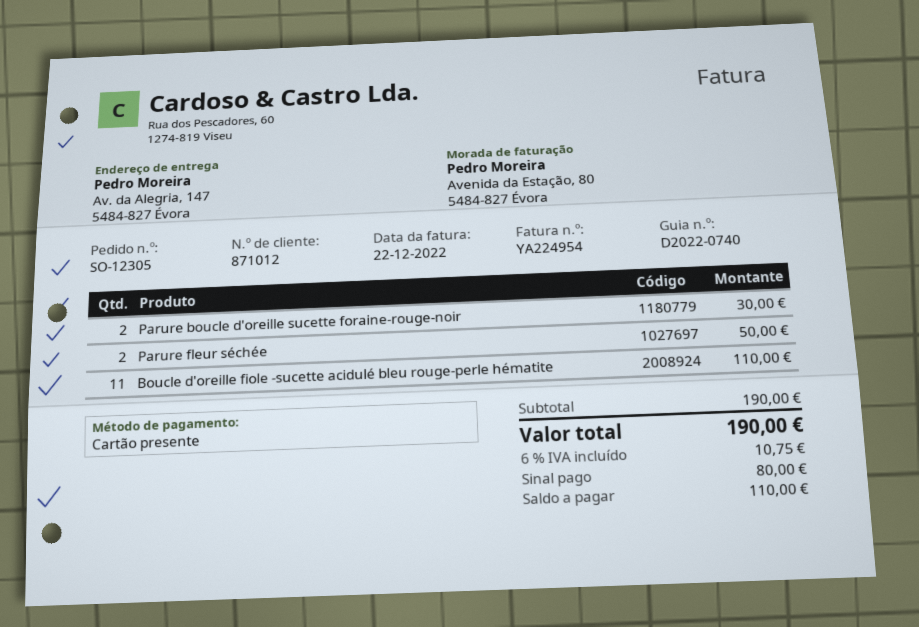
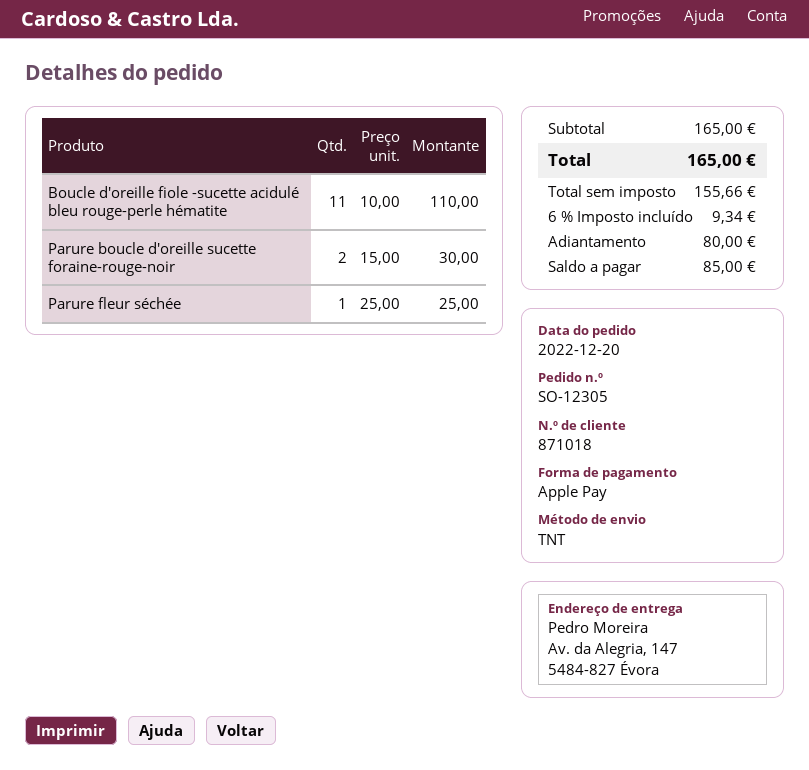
customer number: 871012 -> 871018
payment method: gift card -> Apple Pay
Parure fleur séchée: 2 for 50.00 -> 1 for 25.00
subtotal: 190.00 -> 165.00
tax: 6% = 10.75 -> 6% = 9.34
total: 190.00 -> 165.00
balance: 110.00 -> 85.00

